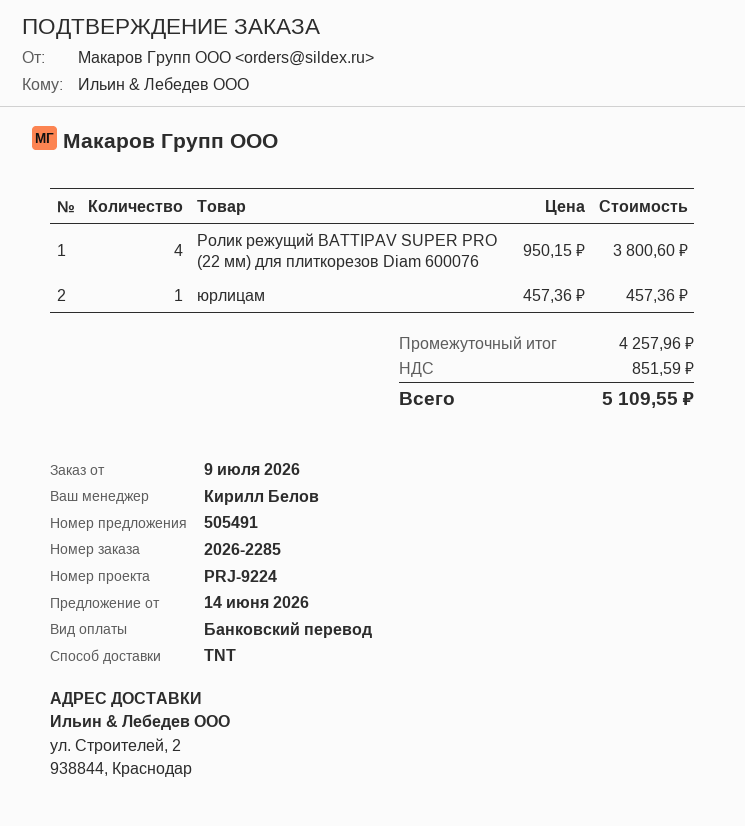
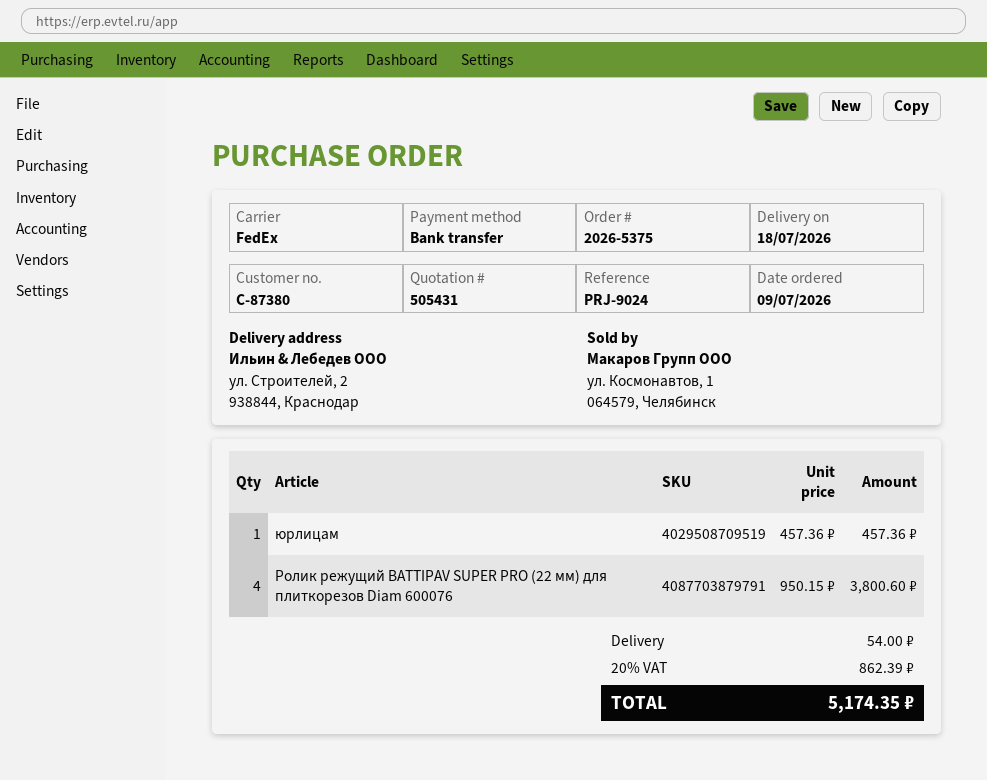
quote number: 505491 -> 505431
order number: 2026-2285 -> 2026-5375
reference: PRJ-9224 -> PRJ-9024
shipping method: TNT -> FedEx
shipping: none -> 54.00
tax: 851.59 -> 862.39
total: 5109.55 -> 5174.35

